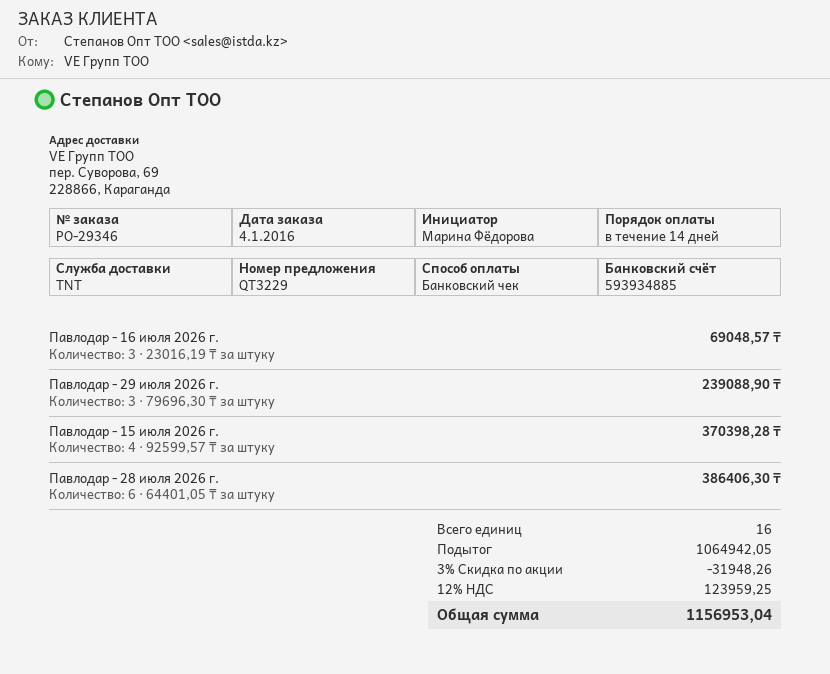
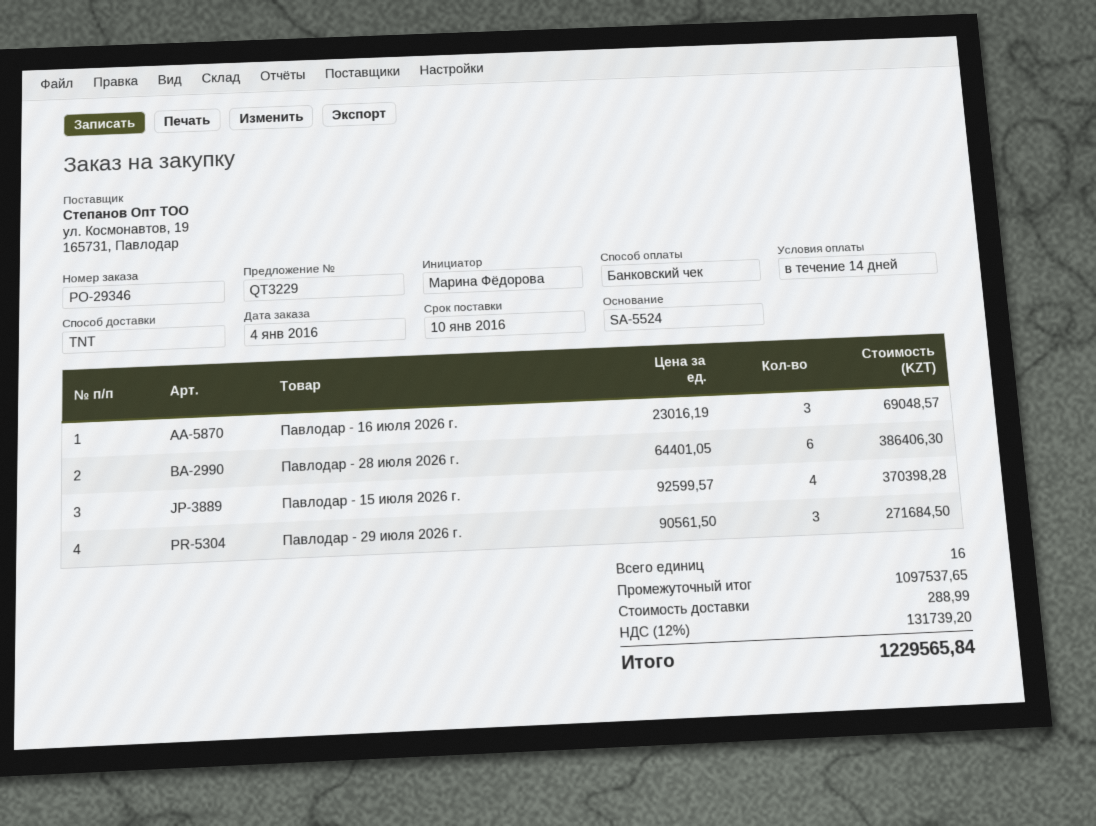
Павлодар - 29 июля 2026 г.: 3 x 79696.30 = 239088.90 -> 3 x 90561.50 = 271684.50
subtotal: 1064942.05 -> 1097537.65
discount: 3% = 31948.26 -> none
shipping: none -> 288.99
tax: 12% = 123959.25 -> 12% = 131739.20
total: 1156953.04 -> 1229565.84

